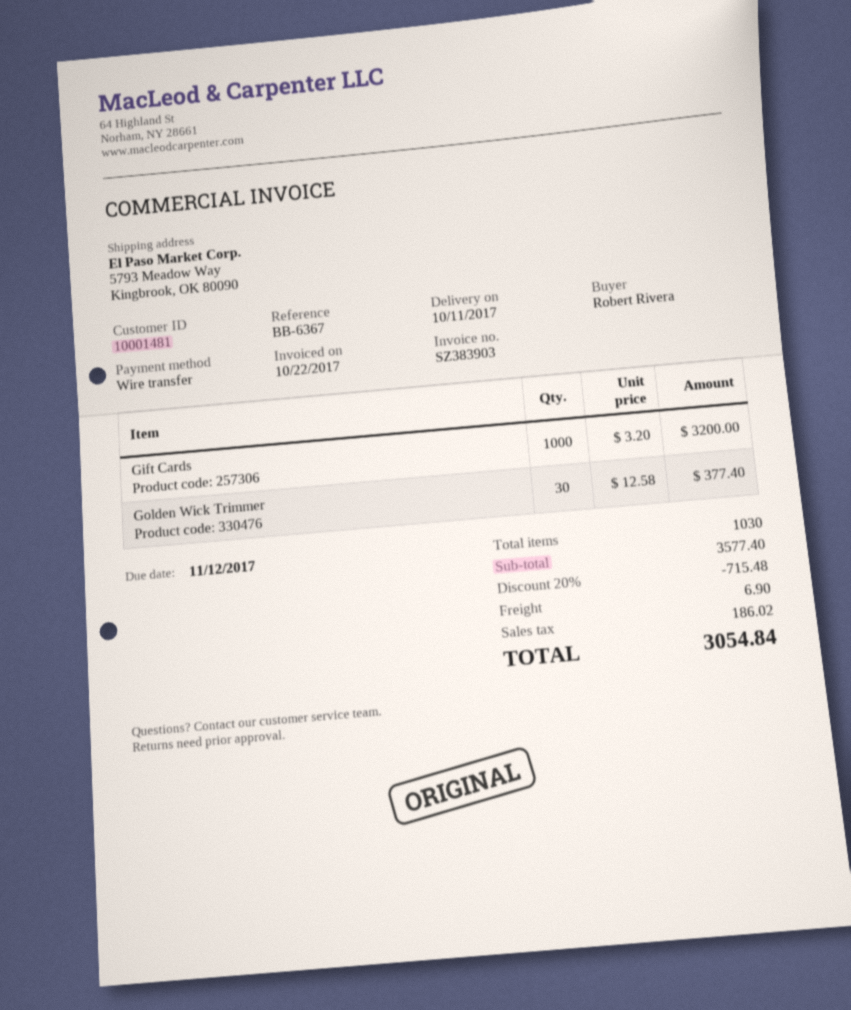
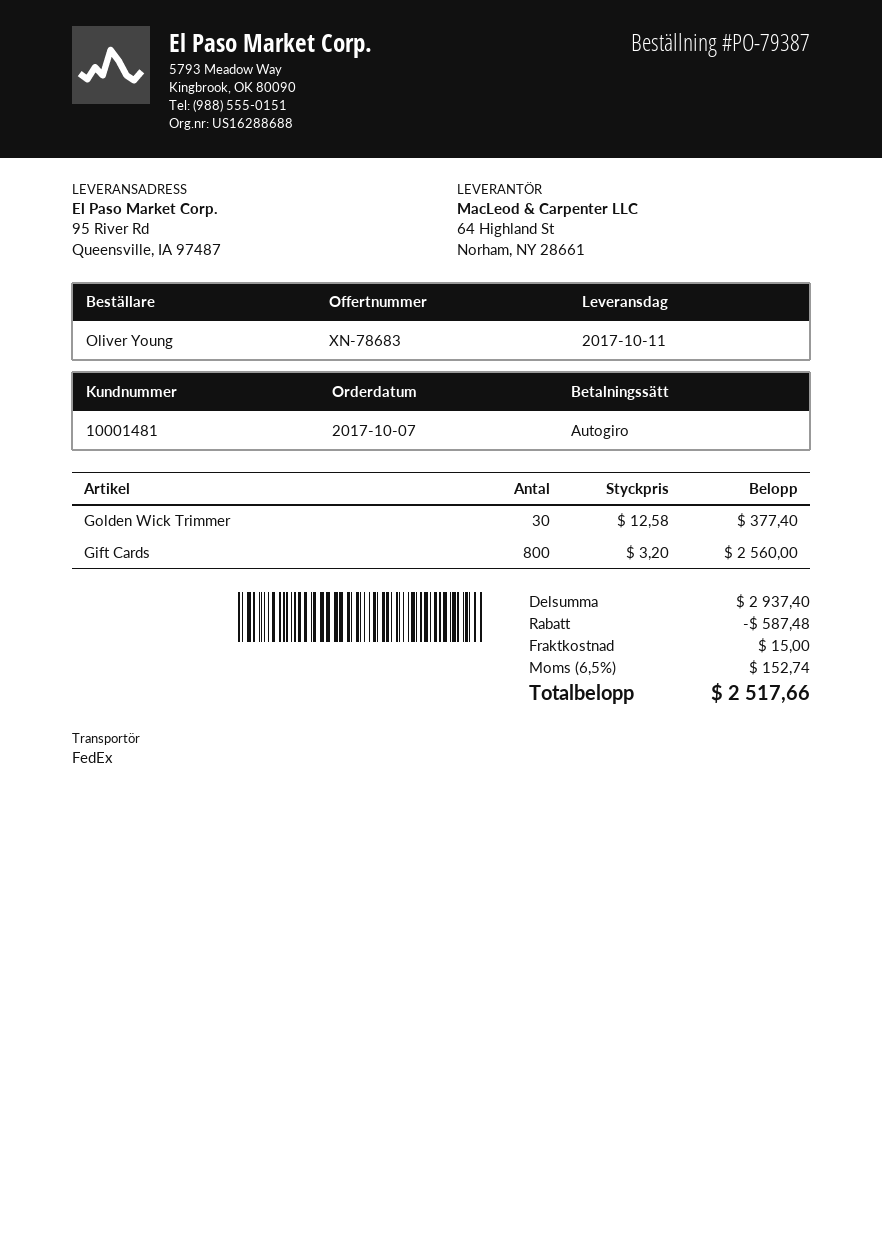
ordered by: Robert Rivera -> Oliver Young
payment method: bank transfer -> direct debit
ship to: 5793 Meadow Way, Kingbrook, OK 80090 -> 95 River Rd, Queensville, IA 97487
Gift Cards: 1000 x 3.20 = 3200.00 -> 800 x 3.20 = 2560.00
subtotal: 3577.40 -> 2937.40
discount: 715.48 -> 587.48
shipping: 6.90 -> 15.00
tax: 186.02 -> 152.74
total: 3054.84 -> 2517.66

